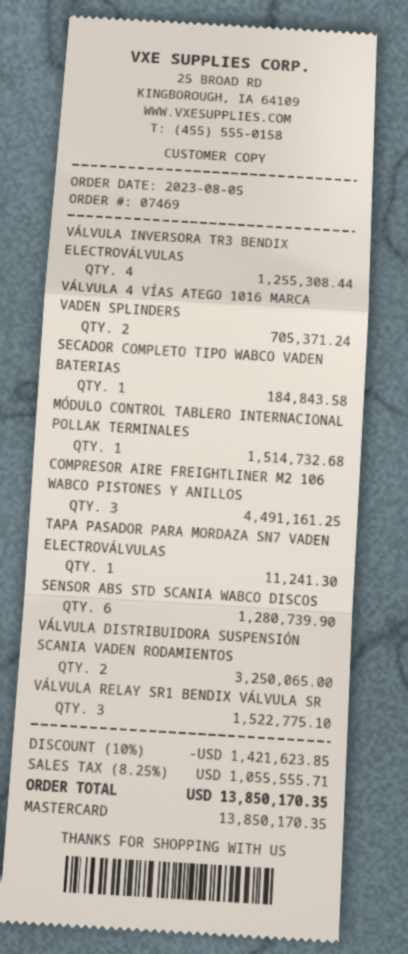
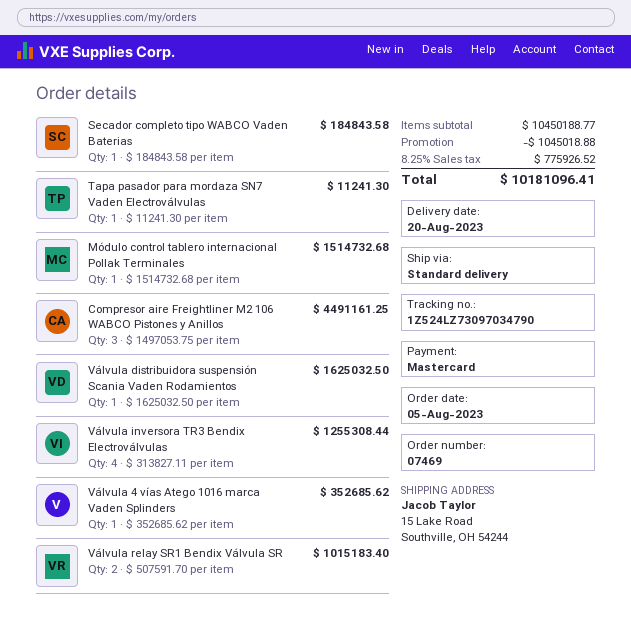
VÁLVULA 4 VÍAS ATEGO 1016 MARCA VADEN SPLINDERS: 2 for 705371.24 -> 1 for 352685.62
SENSOR ABS STD SCANIA WABCO DISCOS: 6 for 1280739.90 -> none
VÁLVULA DISTRIBUIDORA SUSPENSIÓN SCANIA VADEN RODAMIENTOS: 2 for 3250065.00 -> 1 for 1625032.50
VÁLVULA RELAY SR1 BENDIX VÁLVULA SR: 3 for 1522775.10 -> 2 for 1015183.40
discount: 1421623.85 -> 1045018.88
tax: 8.25% = 1055555.71 -> 8.25% = 775926.52
total: 13850170.35 -> 10181096.41

